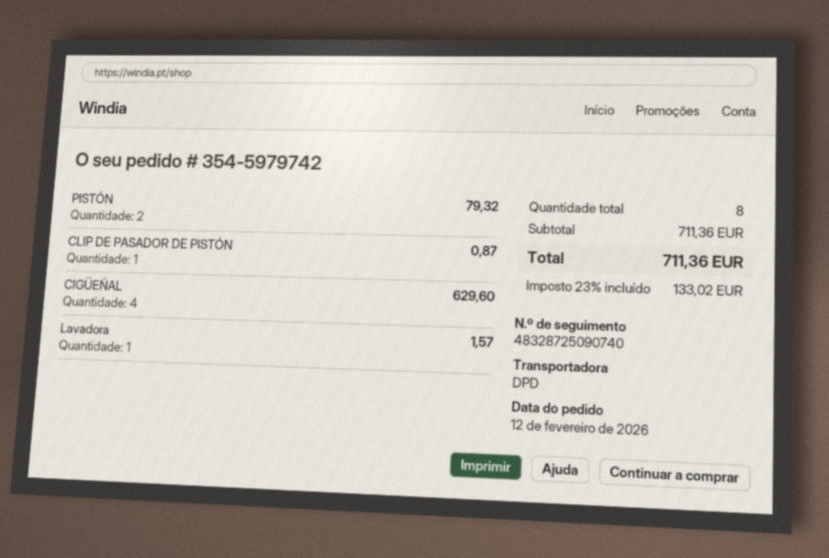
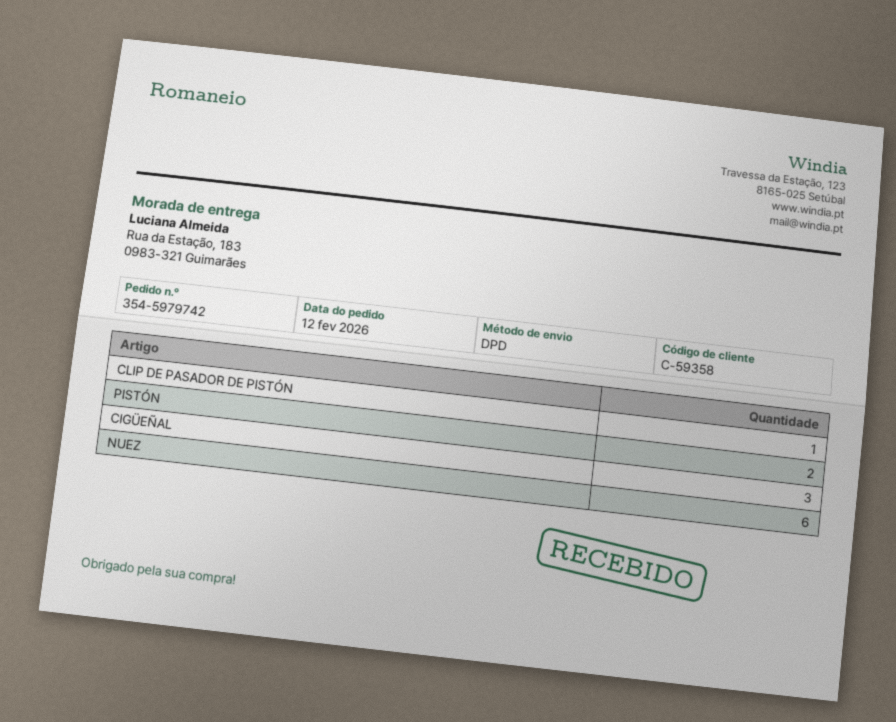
CIGÜEÑAL: 4 -> 3
Lavadora: 1 -> none
NUEZ: none -> 6

